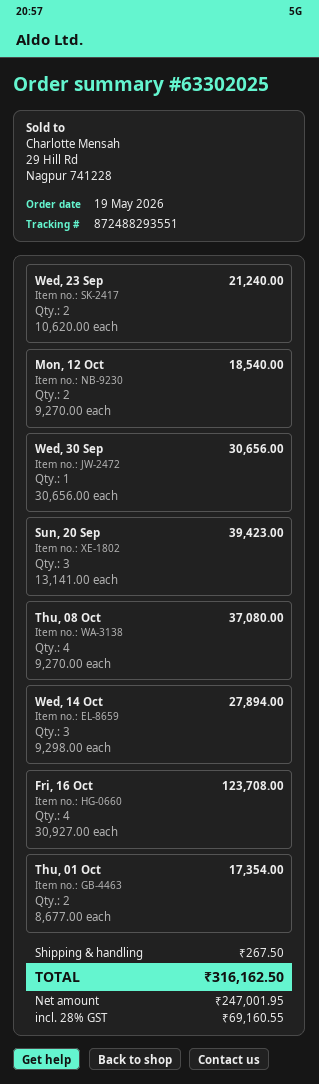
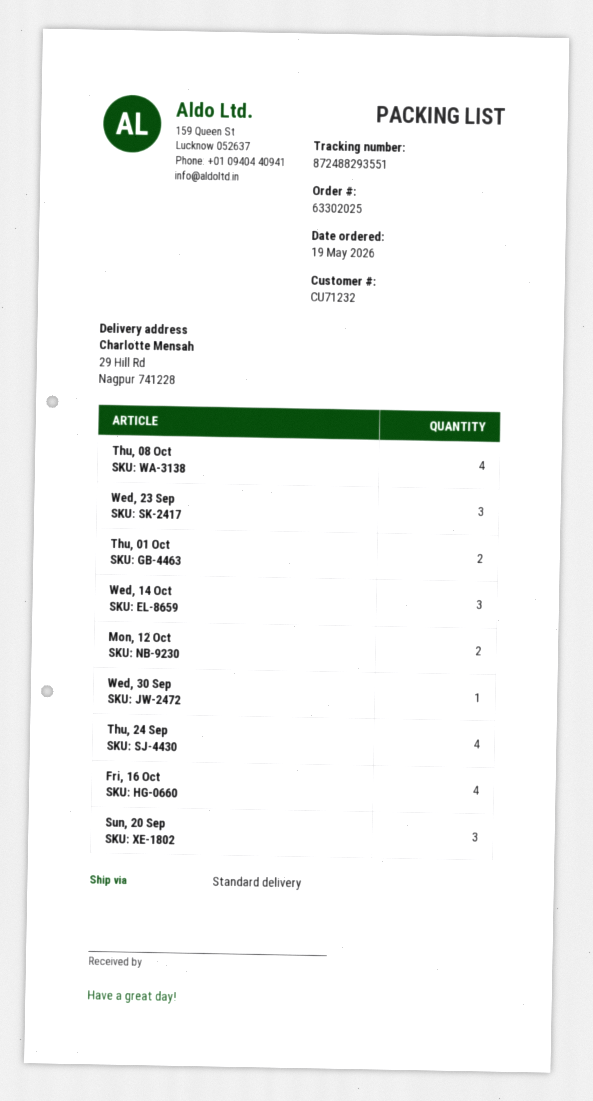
Wed, 23 Sep: 2 -> 3
Thu, 24 Sep: none -> 4

